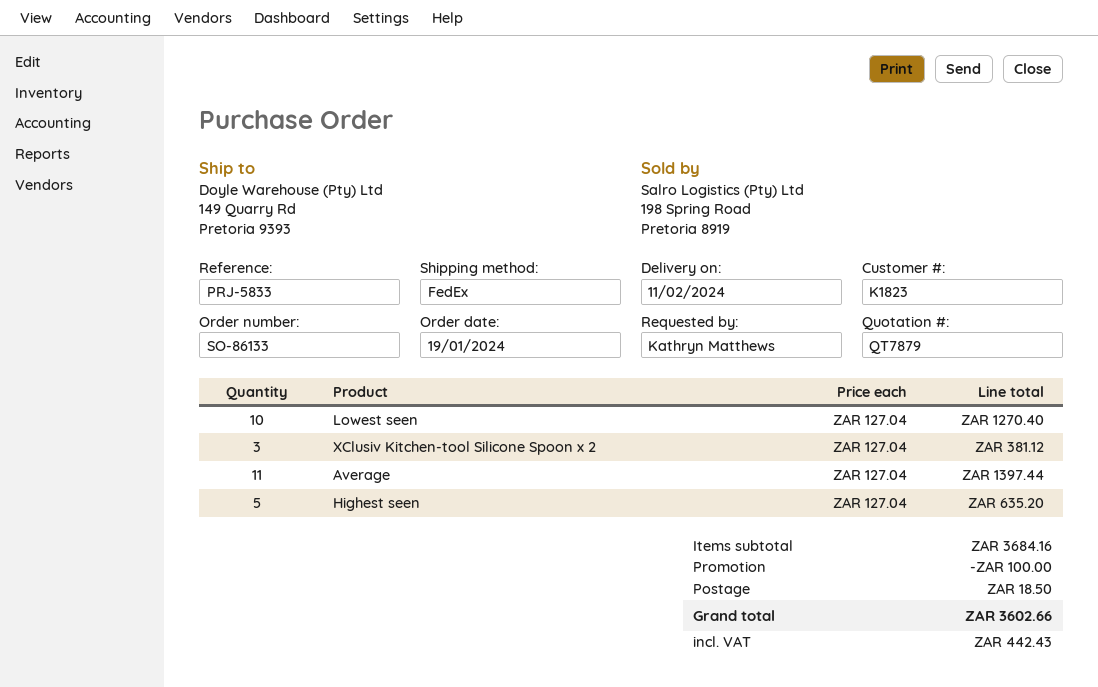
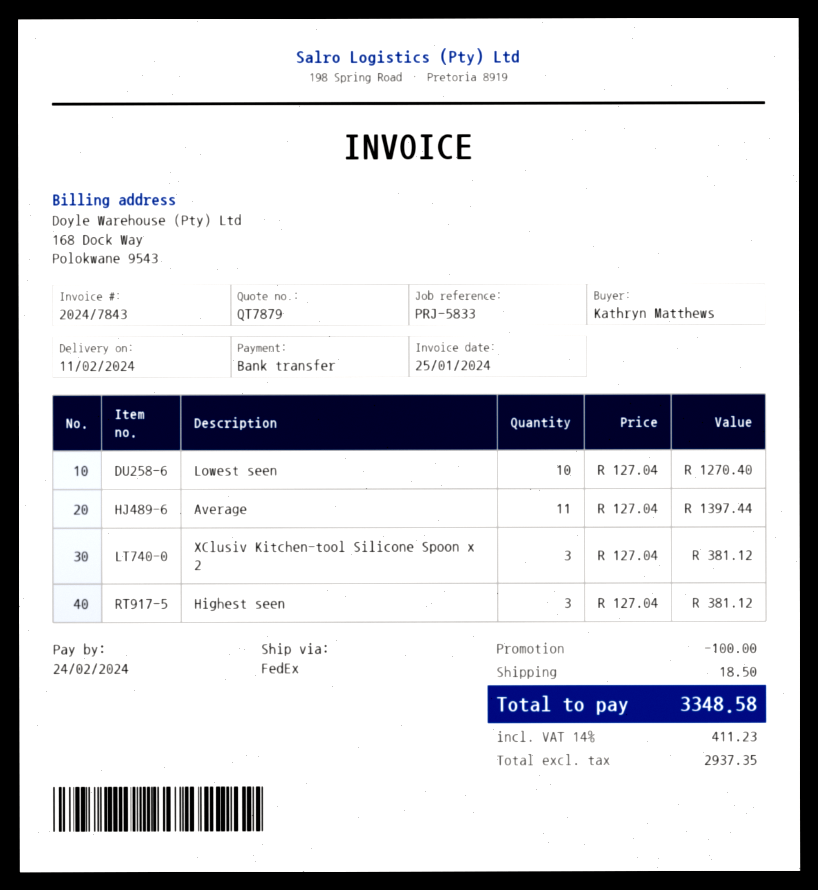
Highest seen: 5 x 127.04 = 635.20 -> 3 x 127.04 = 381.12
tax: 442.43 -> 411.23
total: 3602.66 -> 3348.58

